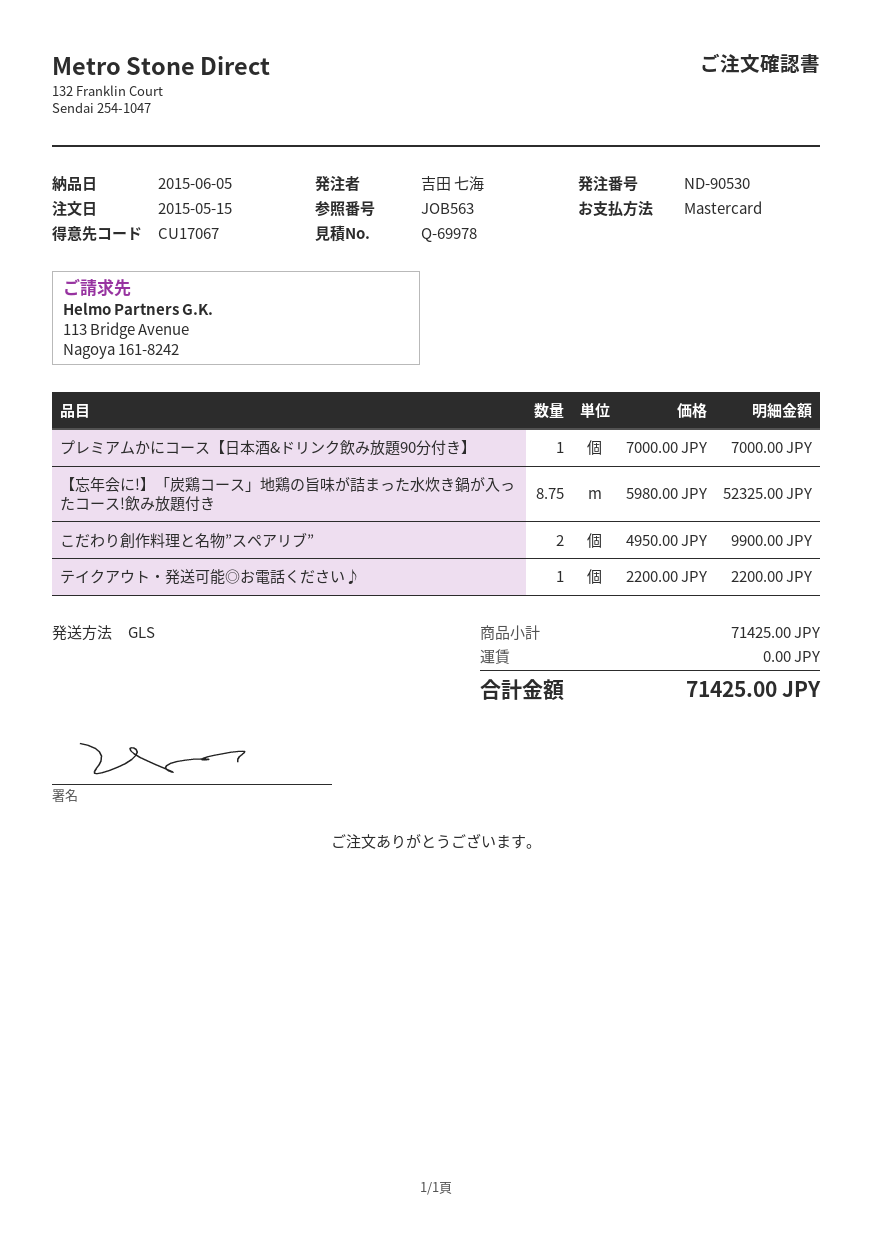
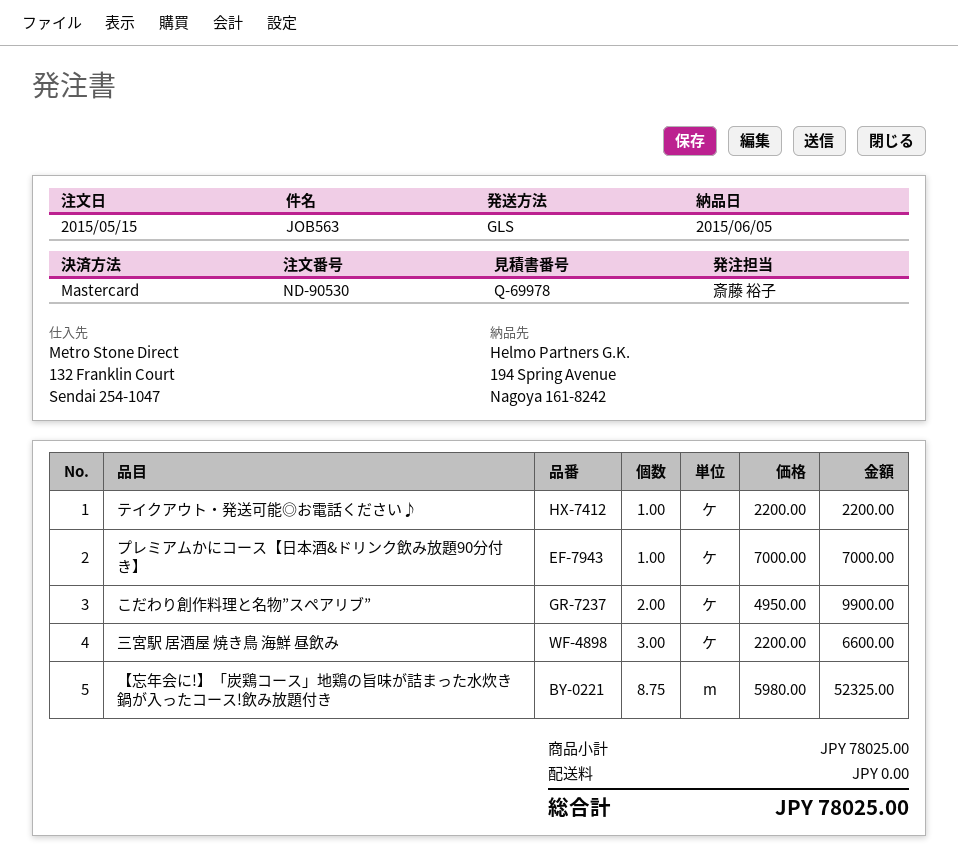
ordered by: 吉田 七海 -> 斎藤 裕子
三宮駅 居酒屋 焼き鳥 海鮮 昼飲み: none -> 3 x 2200.00 = 6600.00
subtotal: 71425.00 -> 78025.00
total: 71425.00 -> 78025.00

